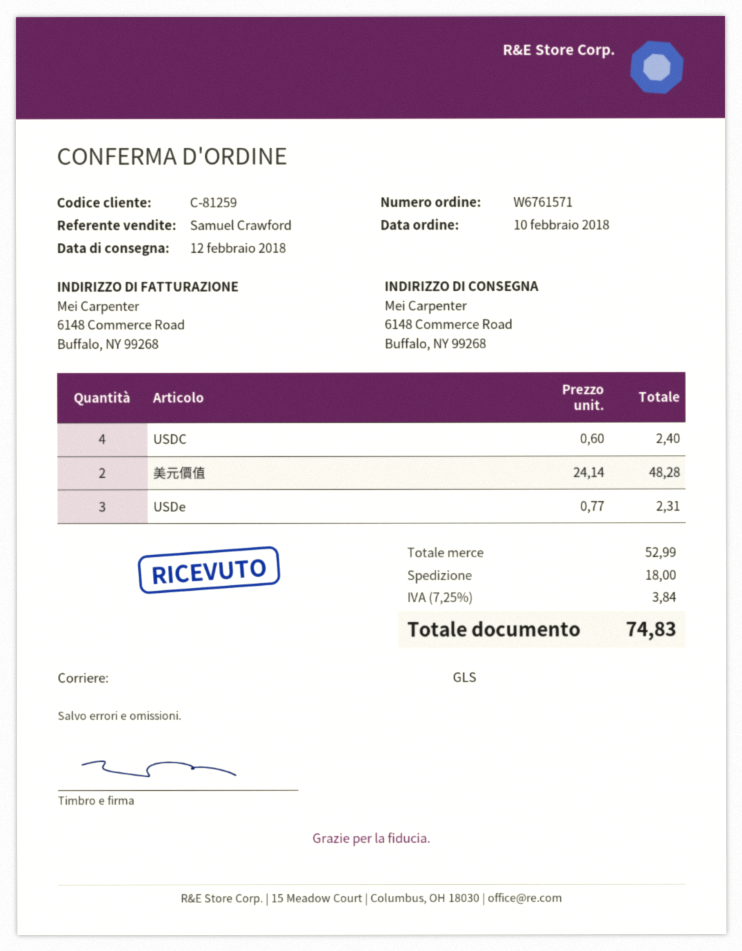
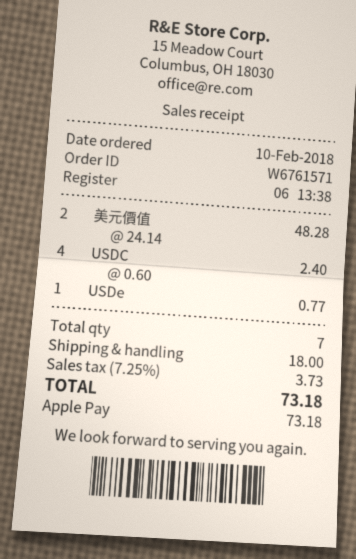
USDe: 3 x 0.77 = 2.31 -> 1 x 0.77 = 0.77
tax: 7.25% = 3.84 -> 7.25% = 3.73
total: 74.83 -> 73.18

